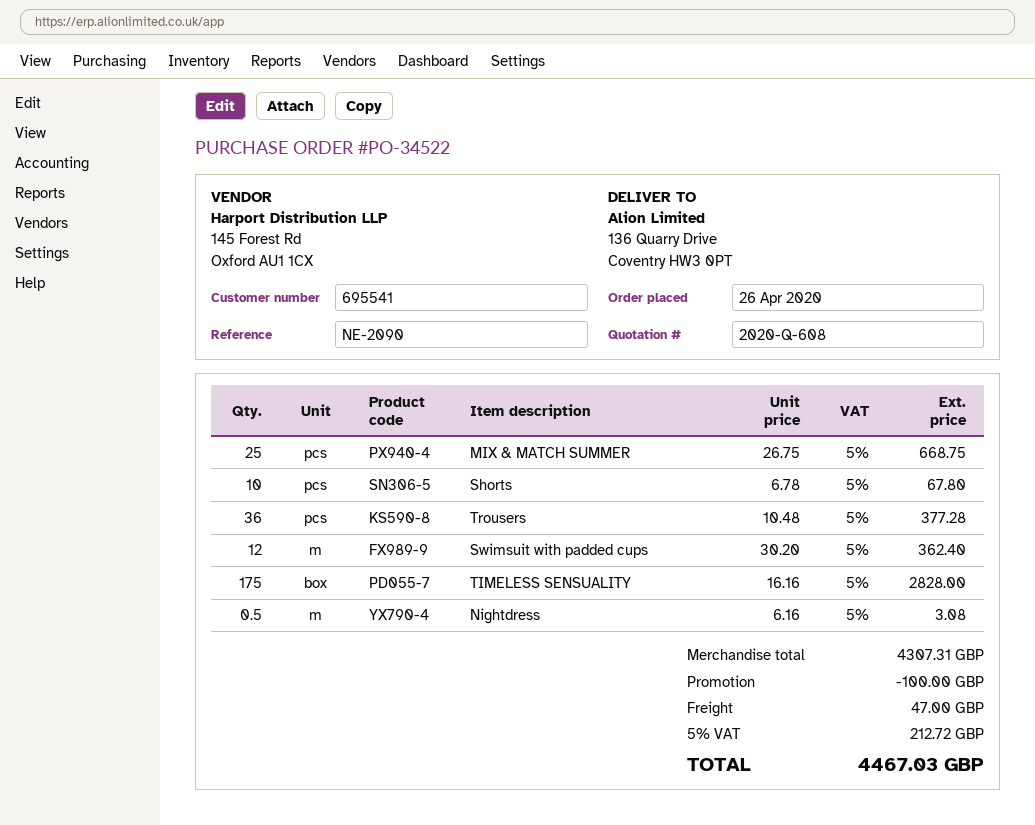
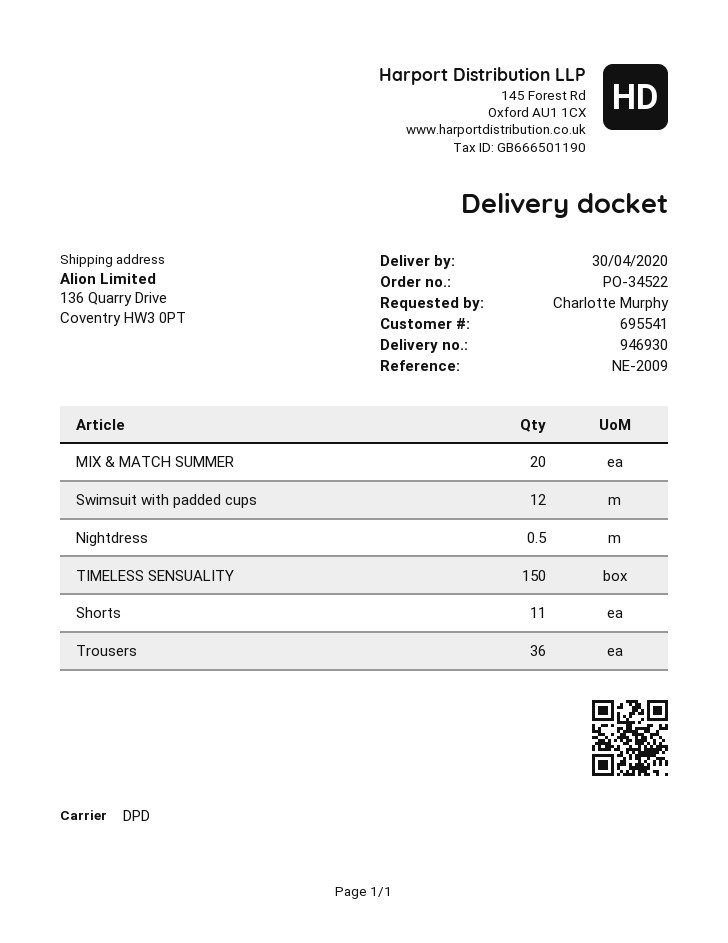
reference: NE-2090 -> NE-2009
MIX & MATCH SUMMER: 25 -> 20
Shorts: 10 -> 11
TIMELESS SENSUALITY: 175 -> 150

